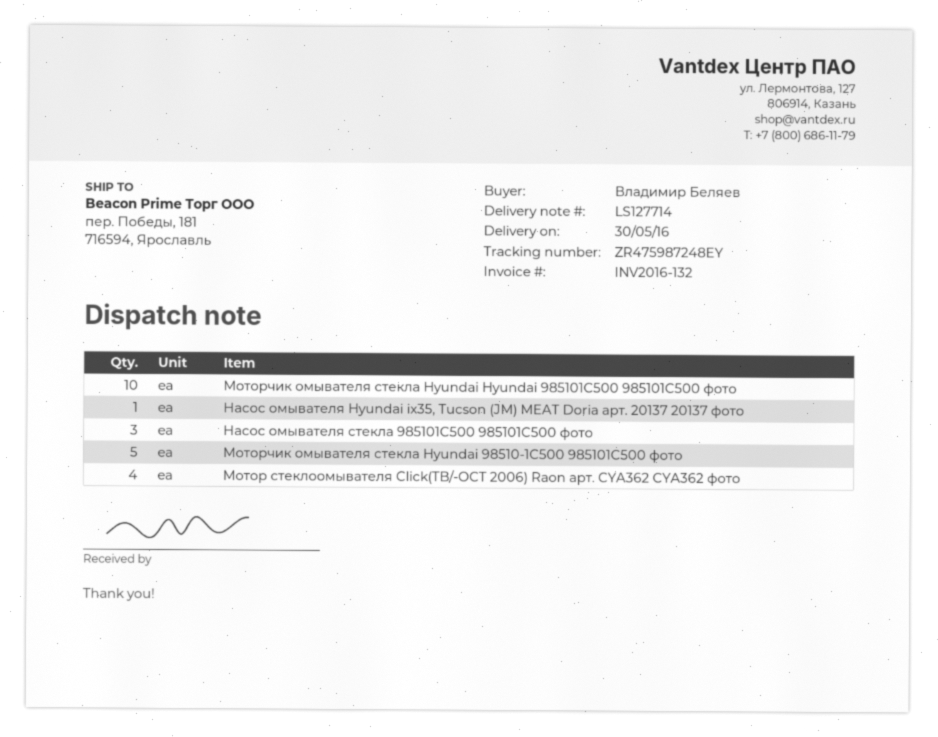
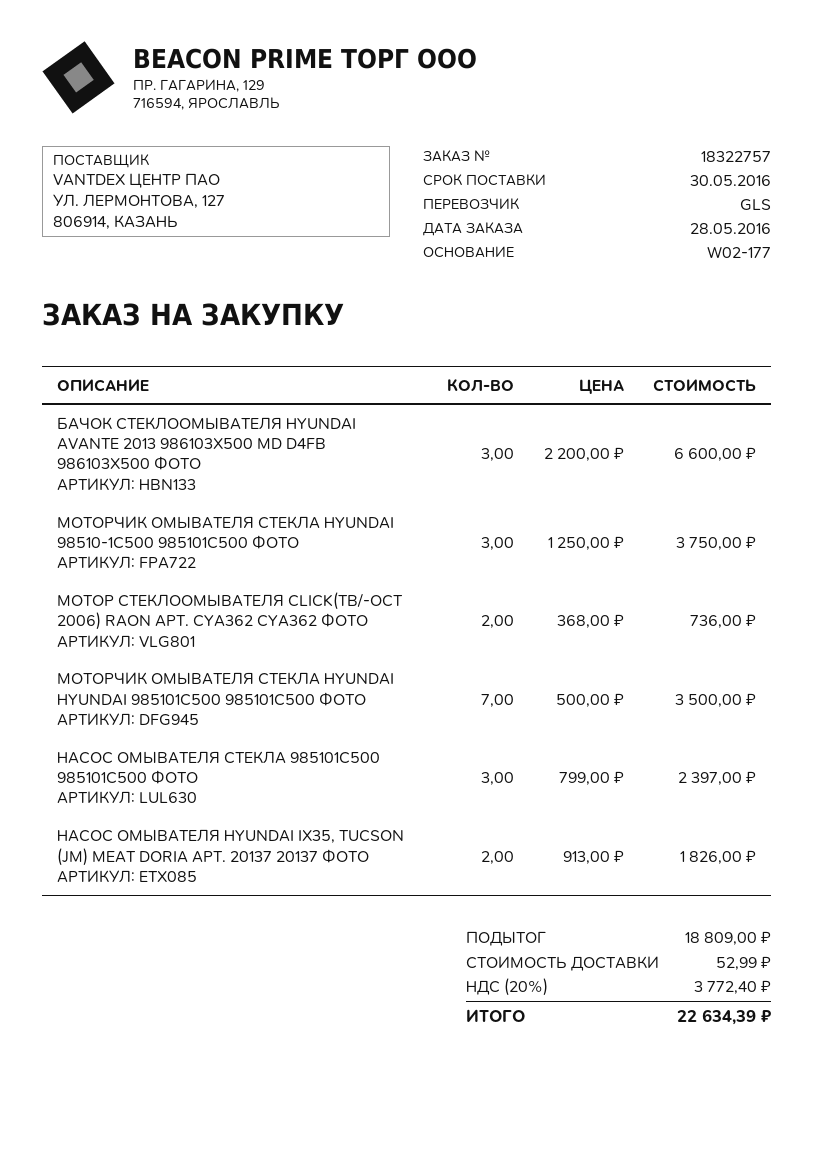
Моторчик омывателя стекла Hyundai Hyundai 985101C500 985101C500 фото: 10 -> 7
Насос омывателя Hyundai ix35, Tucson (JM) MEAT Doria арт. 20137 20137 фото: 1 -> 2
Моторчик омывателя стекла Hyundai 98510-1C500 985101C500 фото: 5 -> 3
Мотор стеклоомывателя Click(TB/-OCT 2006) Raon арт. CYA362 CYA362 фото: 4 -> 2
БАЧОК СТЕКЛООМЫВАТЕЛЯ HYUNDAI AVANTE 2013 986103X500 MD D4FB 986103X500 ФОТО: none -> 3

